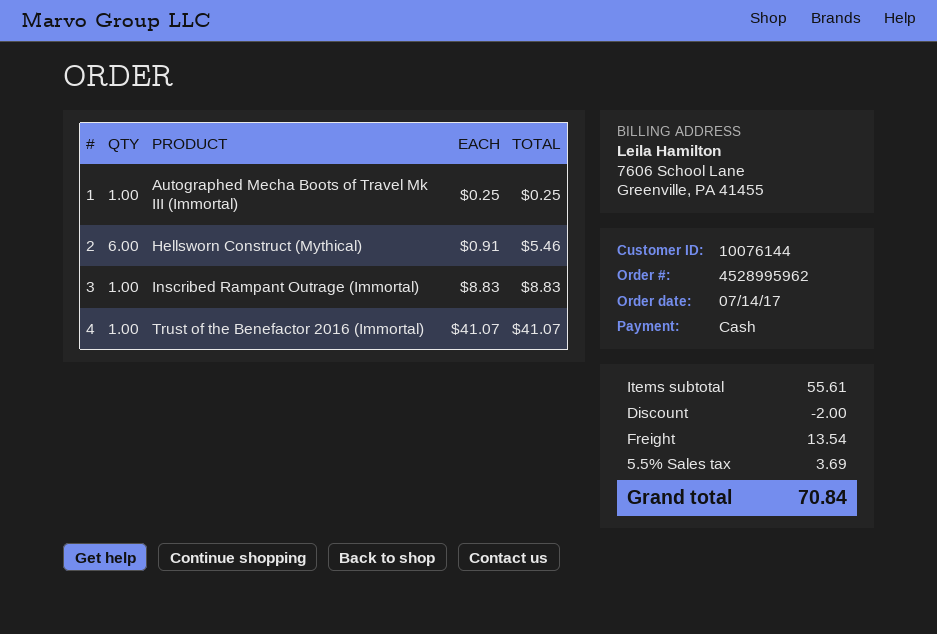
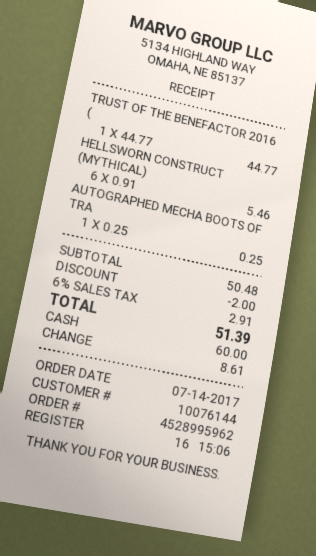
Inscribed Rampant Outrage (Immortal): 1 x 8.83 = 8.83 -> none
Trust of the Benefactor 2016 (Immortal): 1 x 41.07 = 41.07 -> 1 x 44.77 = 44.77
subtotal: 55.61 -> 50.48
shipping: 13.54 -> none
tax: 5.5% = 3.69 -> 6% = 2.91
total: 70.84 -> 51.39

